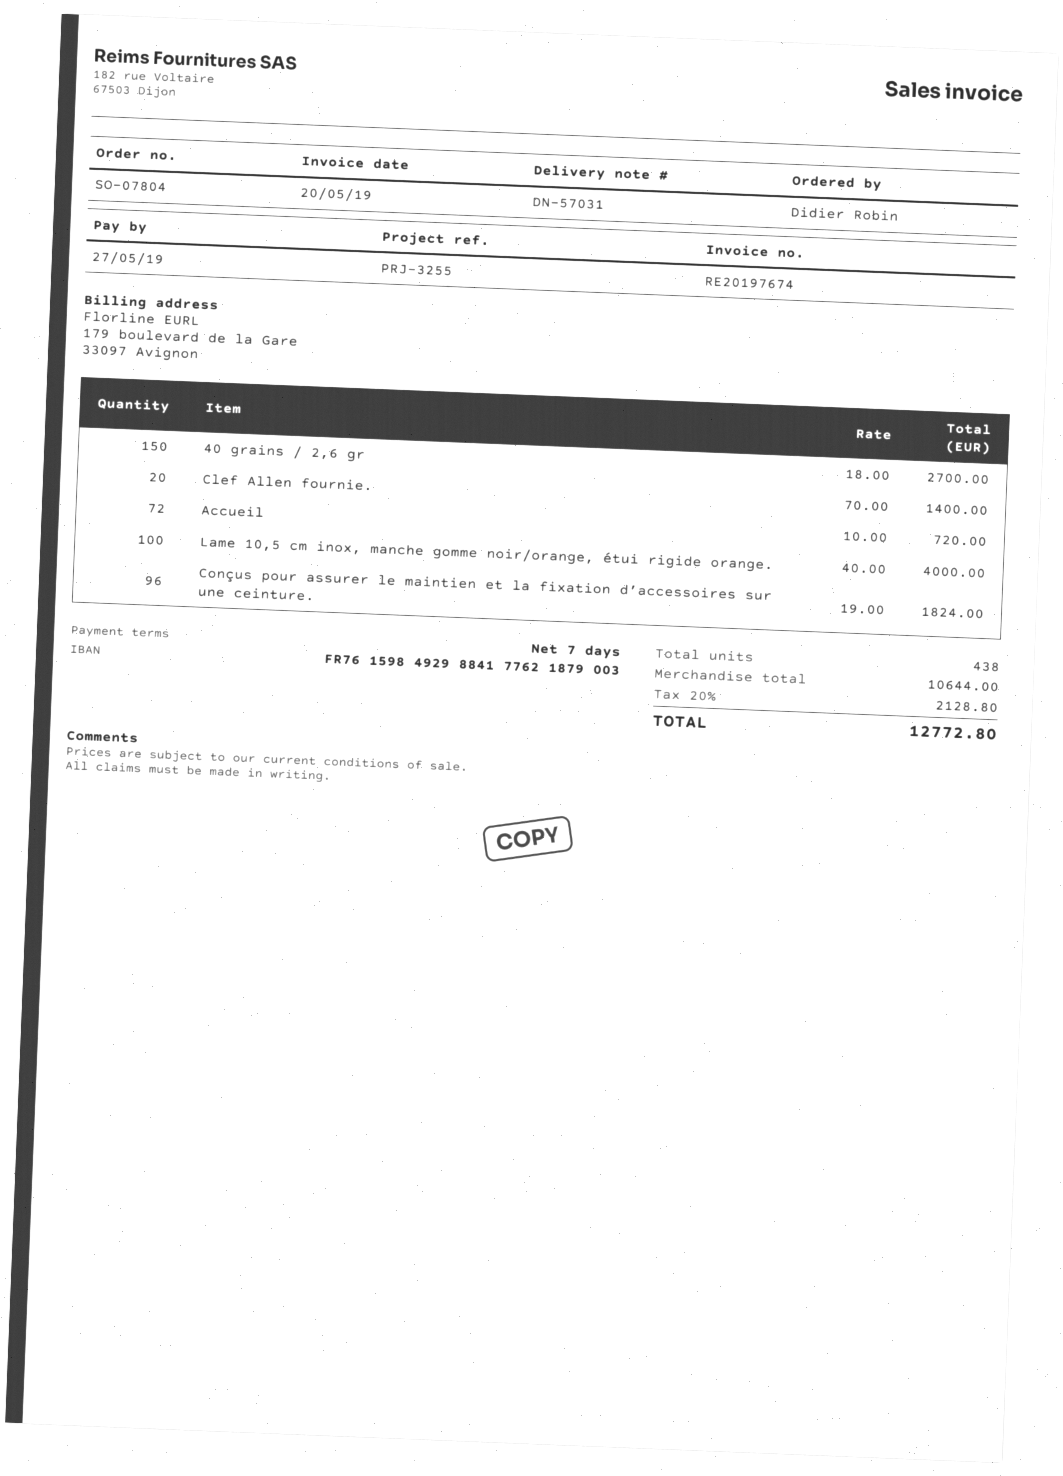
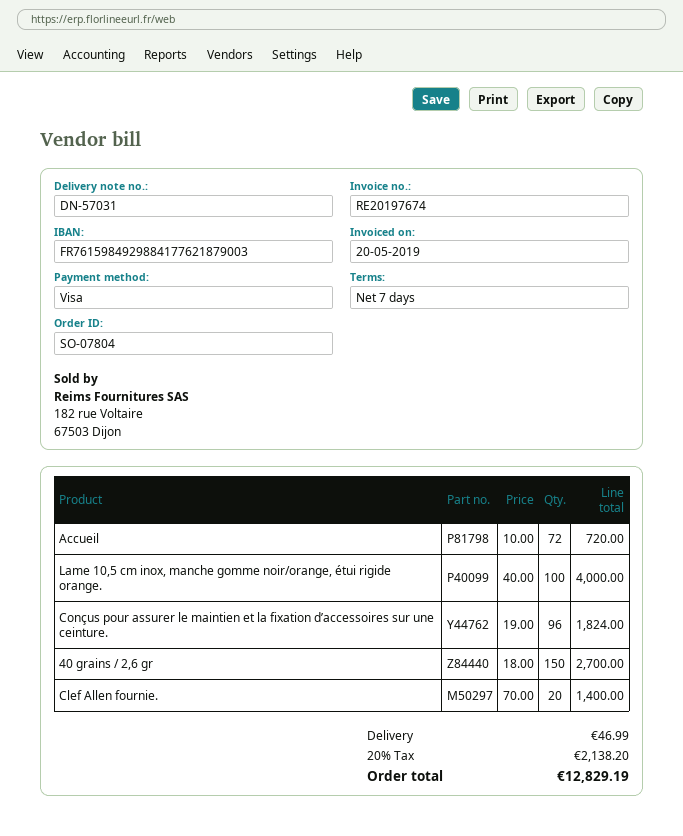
shipping: none -> 46.99
tax: 20% = 2128.80 -> 20% = 2138.20
total: 12772.80 -> 12829.19

